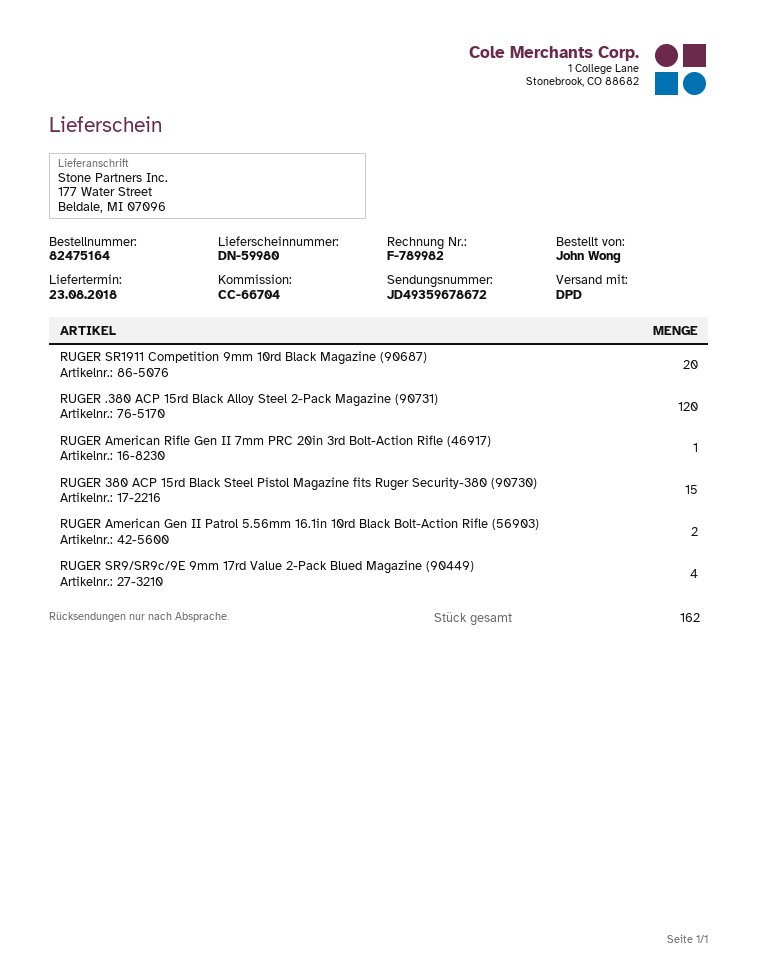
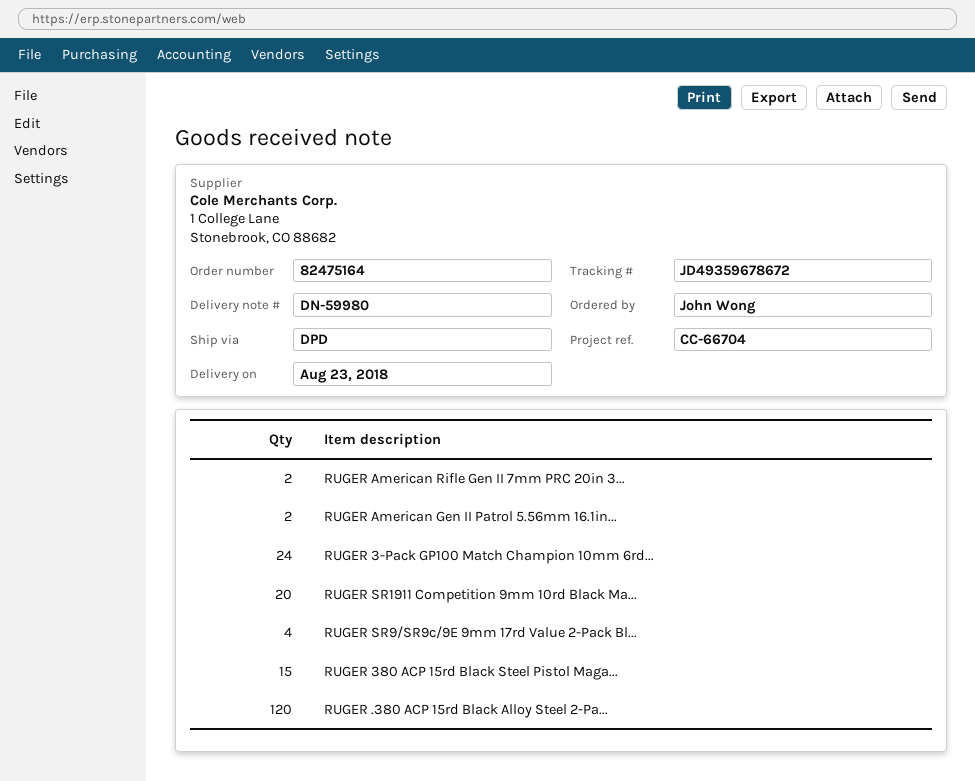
RUGER American Rifle Gen II 7mm PRC 20in 3rd Bolt-Action Rifle (46917): 1 -> 2
RUGER 3-Pack GP100 Match Champion 10mm 6rd...: none -> 24

